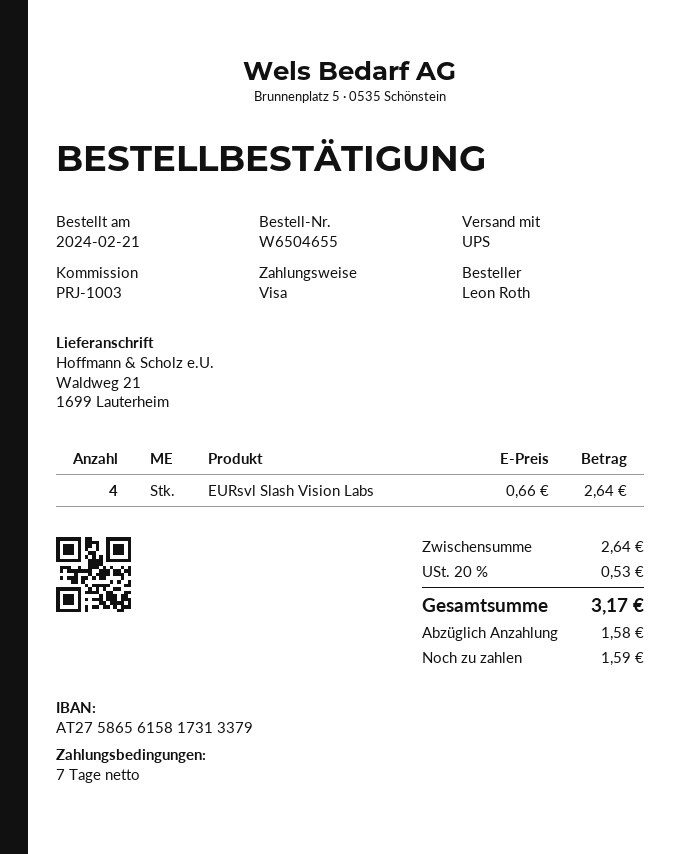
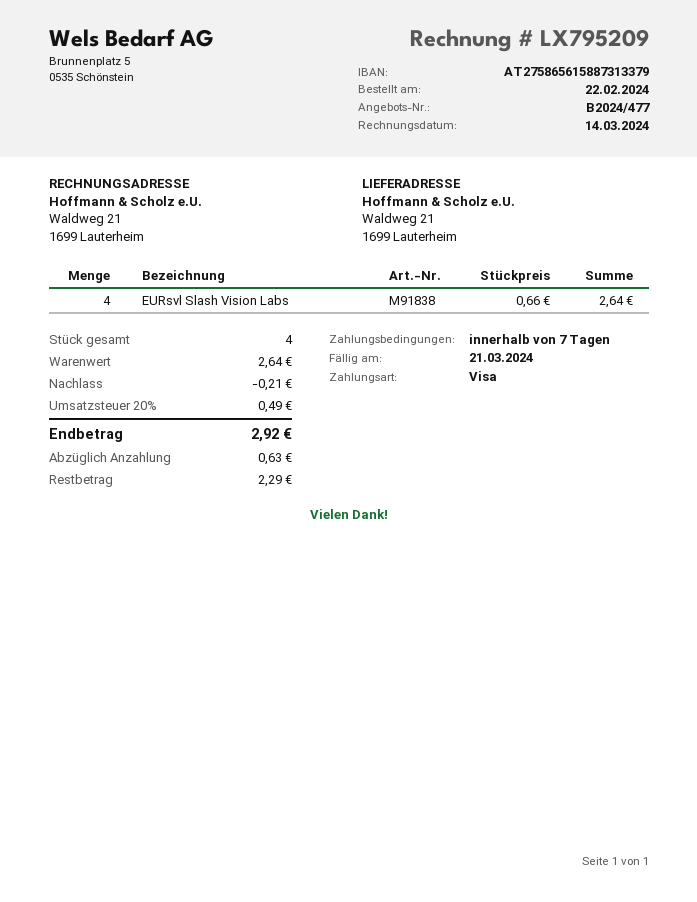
order date: 2024-02-21 -> 2024-02-22
bank account: AT275865615817313379 -> AT275865615887313379
discount: none -> 0.21
tax: 20% = 0.53 -> 20% = 0.49
total: 3.17 -> 2.92
deposit: 1.58 -> 0.63
balance: 1.59 -> 2.29

